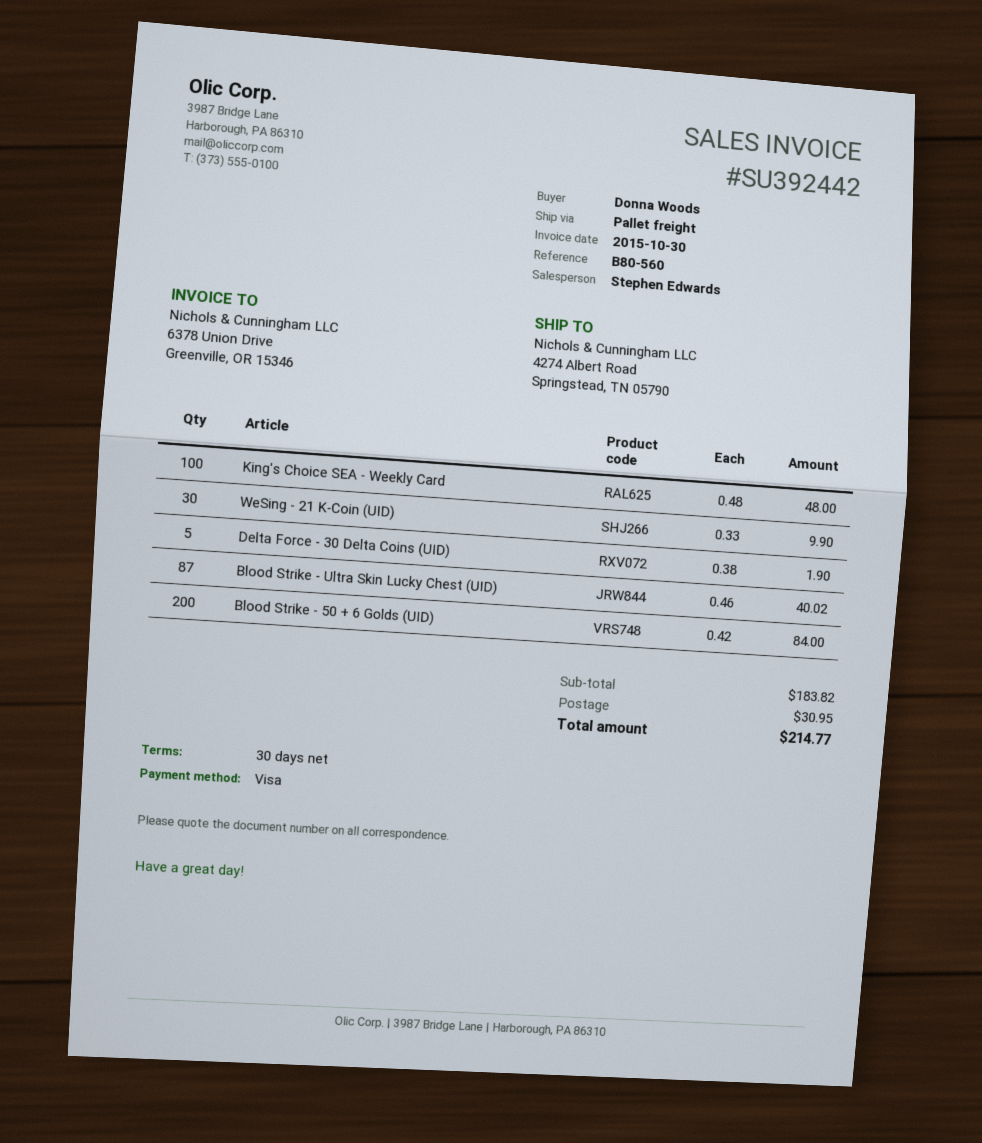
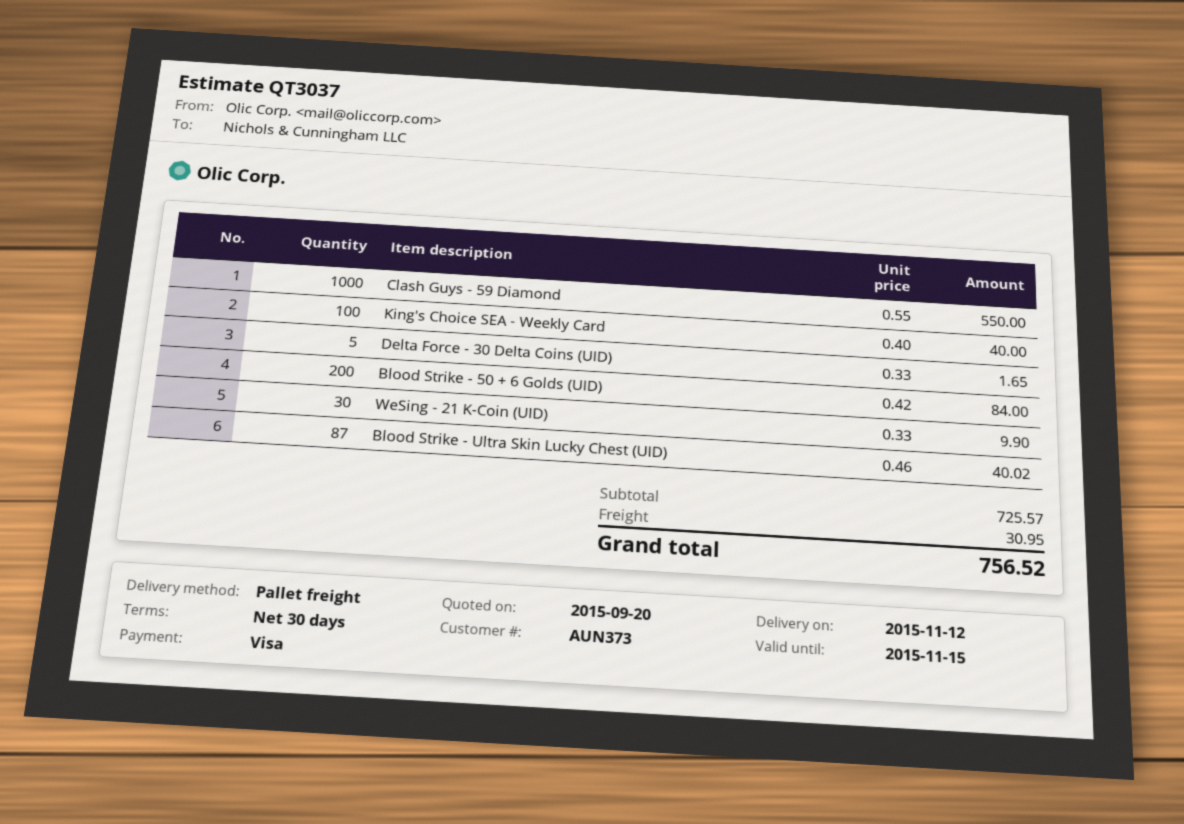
King's Choice SEA - Weekly Card: 100 x 0.48 = 48.00 -> 100 x 0.40 = 40.00
Delta Force - 30 Delta Coins (UID): 5 x 0.38 = 1.90 -> 5 x 0.33 = 1.65
Clash Guys - 59 Diamond: none -> 1000 x 0.55 = 550.00
subtotal: 183.82 -> 725.57
total: 214.77 -> 756.52

